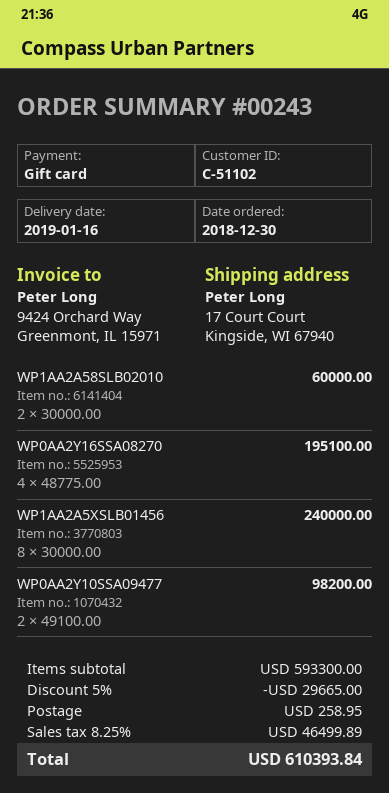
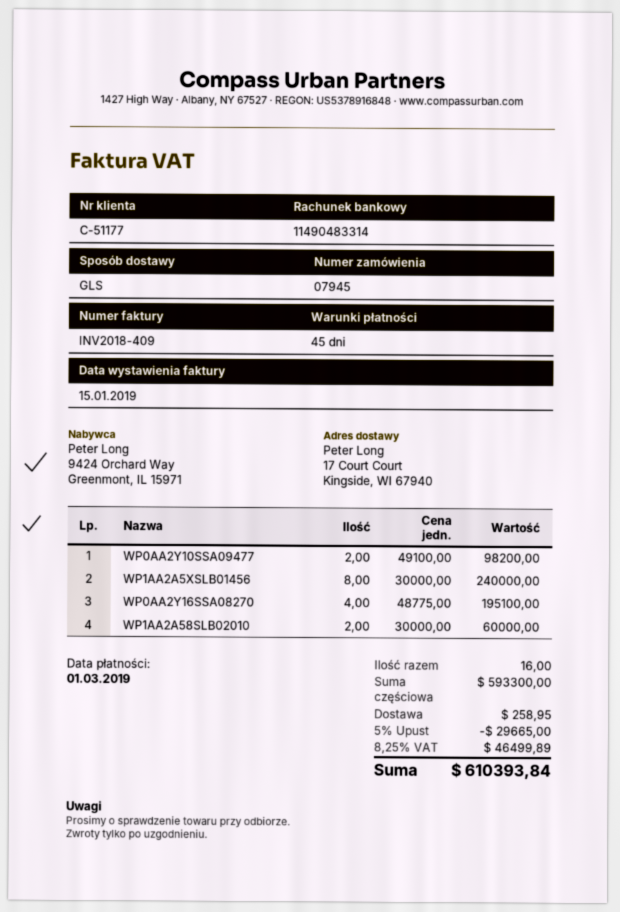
order number: 00243 -> 07945
customer number: C-51102 -> C-51177

